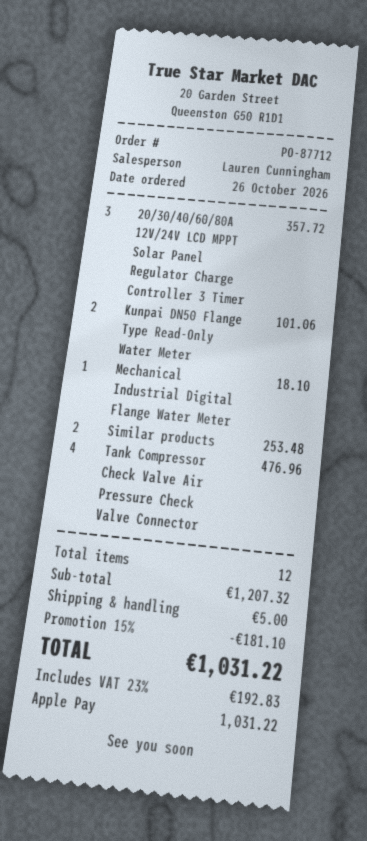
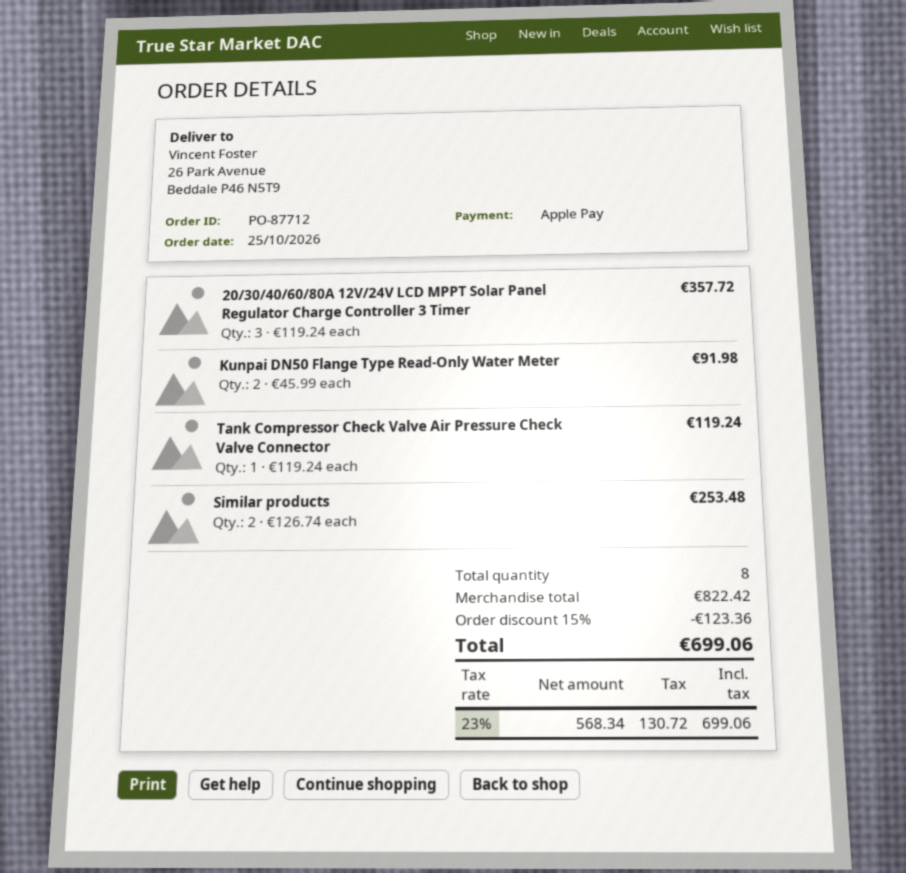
order date: 2026-10-26 -> 2026-10-25
Kunpai DN50 Flange Type Read-Only Water Meter: 2 for 101.06 -> 2 for 91.98
Mechanical Industrial Digital Flange Water Meter: 1 for 18.10 -> none
Tank Compressor Check Valve Air Pressure Check Valve Connector: 4 for 476.96 -> 1 for 119.24
total quantity: 12 -> 8
subtotal: 1207.32 -> 822.42
discount: 15% = 181.10 -> 15% = 123.36
shipping: 5.00 -> none
tax: 23% = 192.83 -> 23% = 130.72
total: 1031.22 -> 699.06

